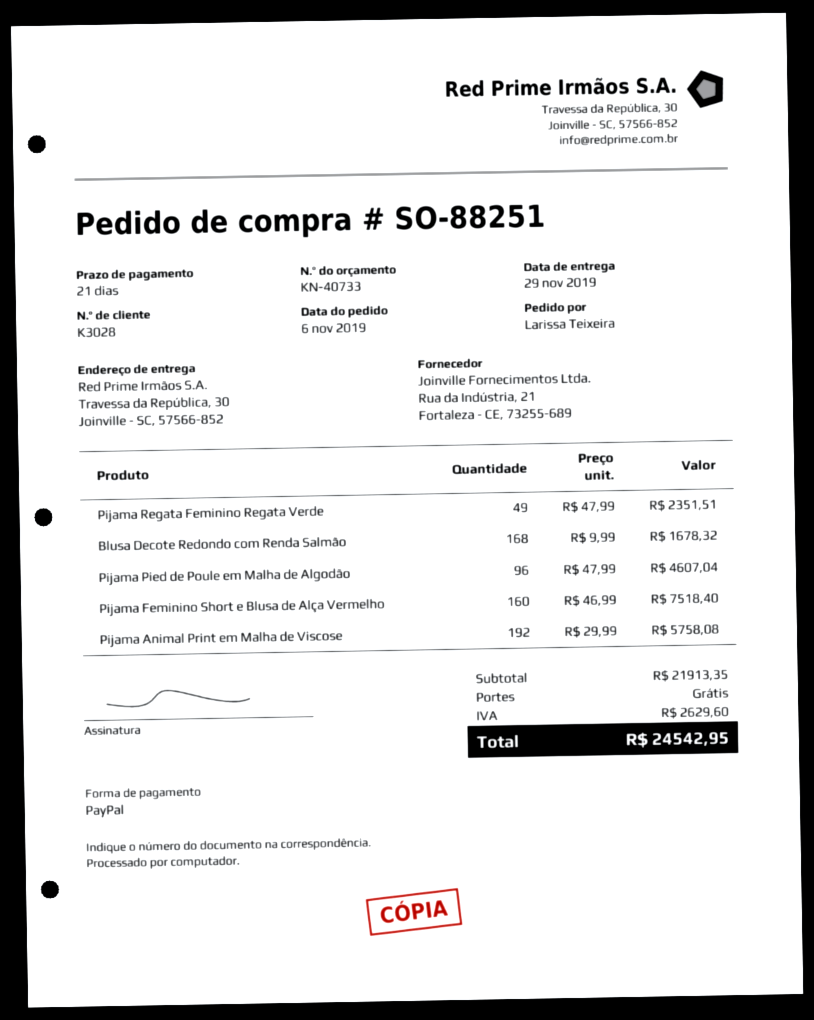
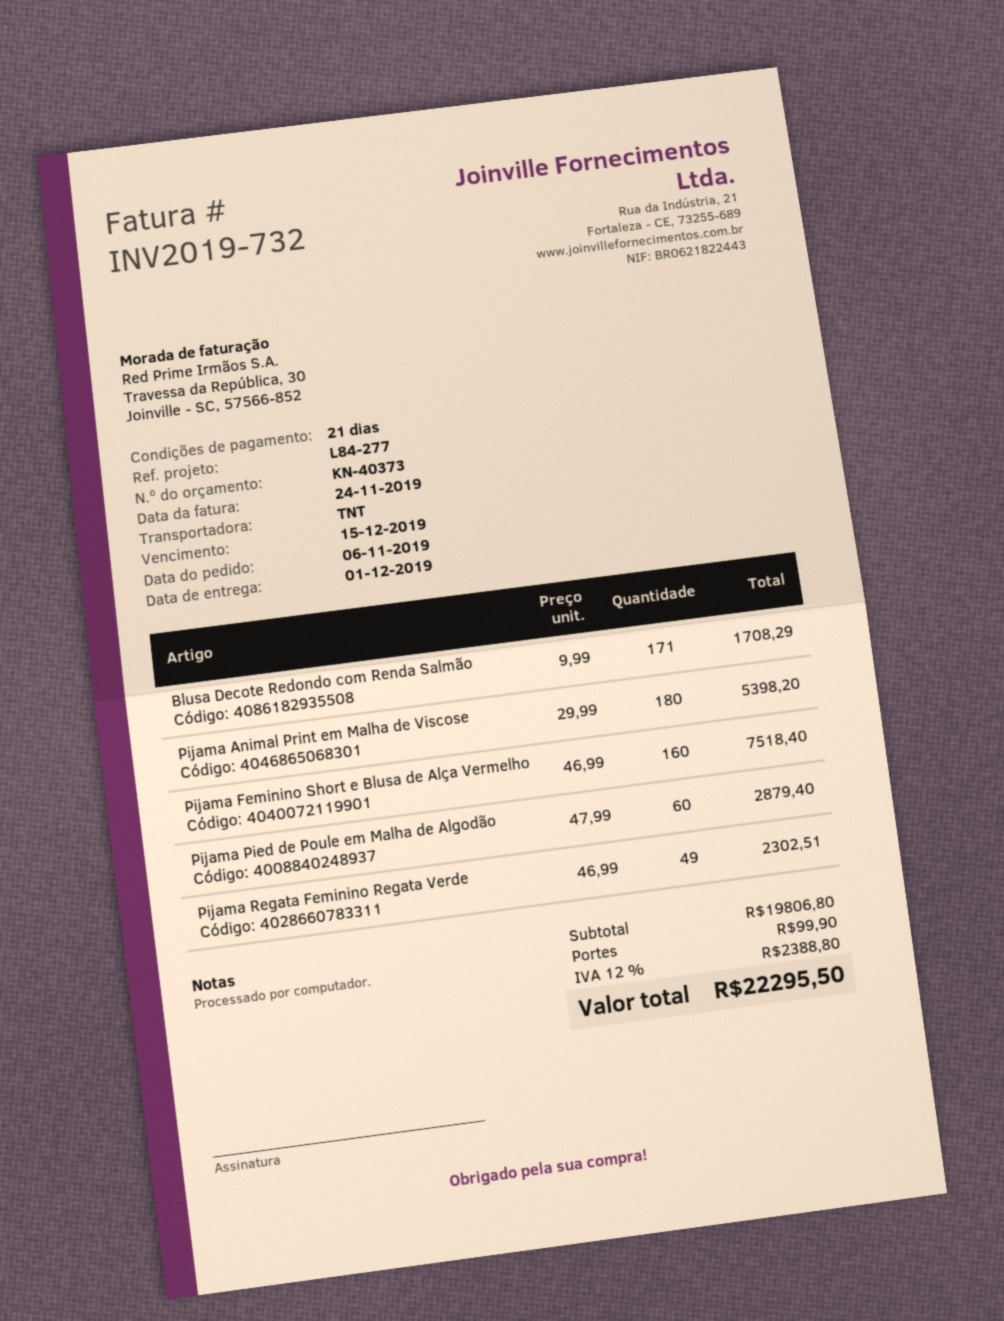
quote number: KN-40733 -> KN-40373
delivery date: 2019-11-29 -> 2019-12-01
Pijama Regata Feminino Regata Verde: 49 x 47.99 = 2351.51 -> 49 x 46.99 = 2302.51
Blusa Decote Redondo com Renda Salmão: 168 x 9.99 = 1678.32 -> 171 x 9.99 = 1708.29
Pijama Pied de Poule em Malha de Algodão: 96 x 47.99 = 4607.04 -> 60 x 47.99 = 2879.40
Pijama Animal Print em Malha de Viscose: 192 x 29.99 = 5758.08 -> 180 x 29.99 = 5398.20
subtotal: 21913.35 -> 19806.80
shipping: 0.00 -> 99.90
tax: 2629.60 -> 2388.80
total: 24542.95 -> 22295.50

